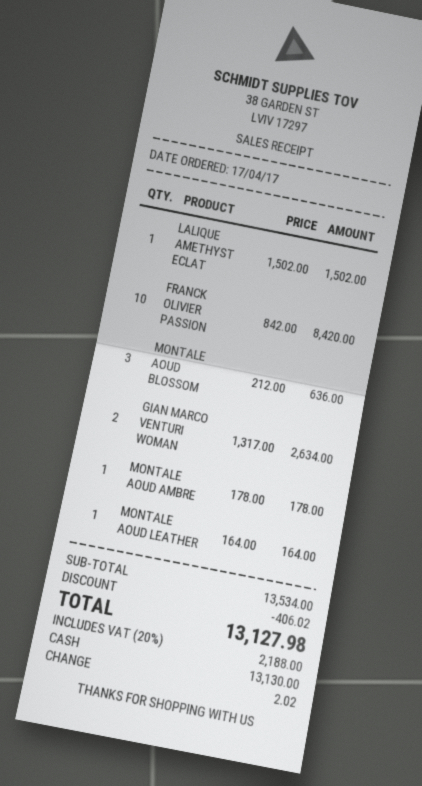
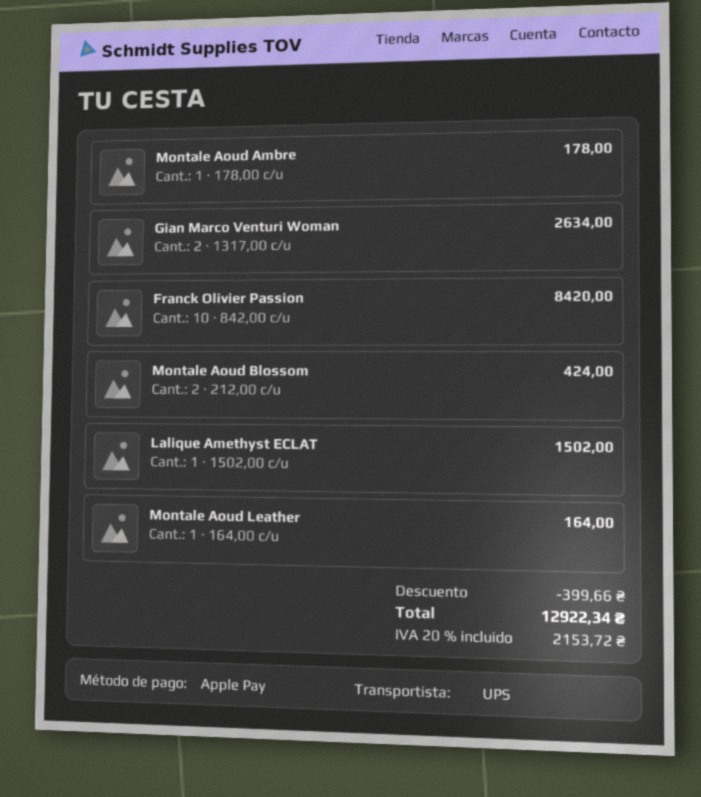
payment method: cash -> Apple Pay
MONTALE AOUD BLOSSOM: 3 x 212.00 = 636.00 -> 2 x 212.00 = 424.00
discount: 406.02 -> 399.66
tax: 20% = 2188.00 -> 20% = 2153.72
total: 13127.98 -> 12922.34

